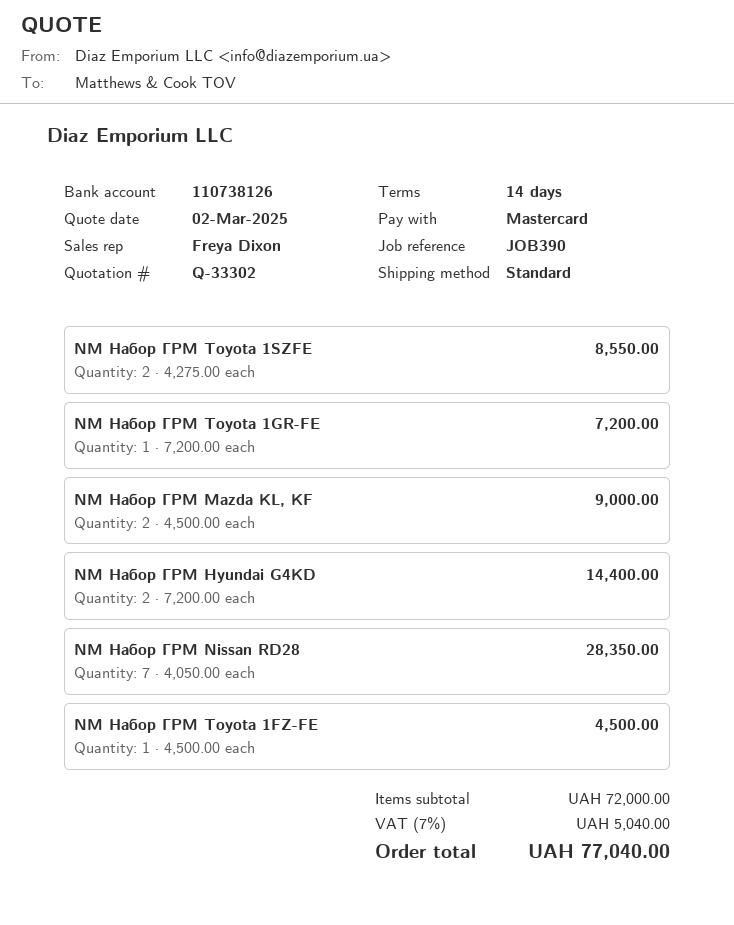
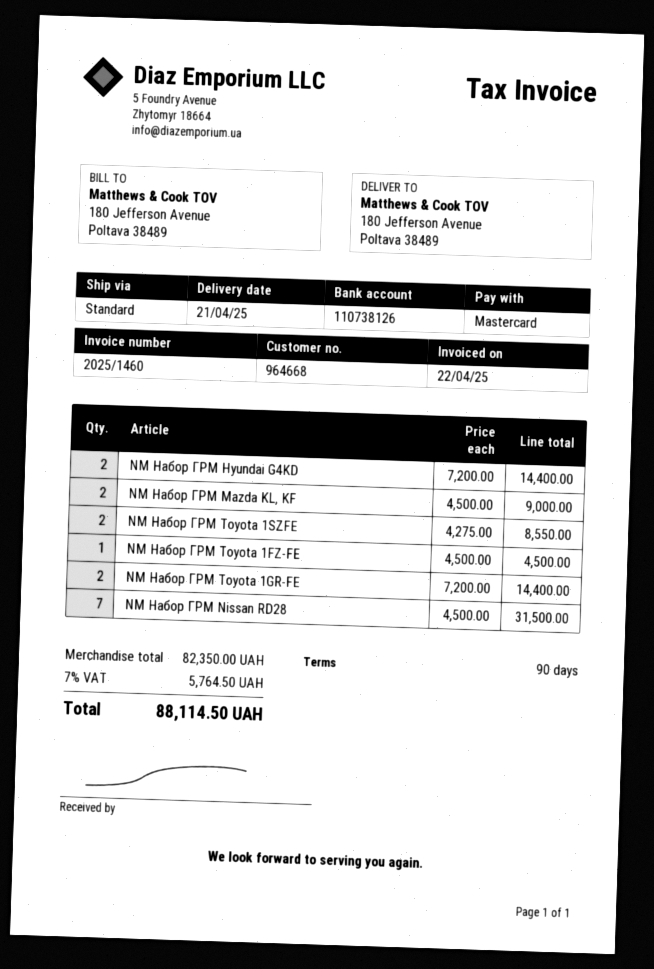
payment terms: 14 days -> 90 days
NM Набор ГРМ Toyota 1GR-FE: 1 x 7200.00 = 7200.00 -> 2 x 7200.00 = 14400.00
NM Набор ГРМ Nissan RD28: 7 x 4050.00 = 28350.00 -> 7 x 4500.00 = 31500.00
subtotal: 72000.00 -> 82350.00
tax: 7% = 5040.00 -> 7% = 5764.50
total: 77040.00 -> 88114.50

